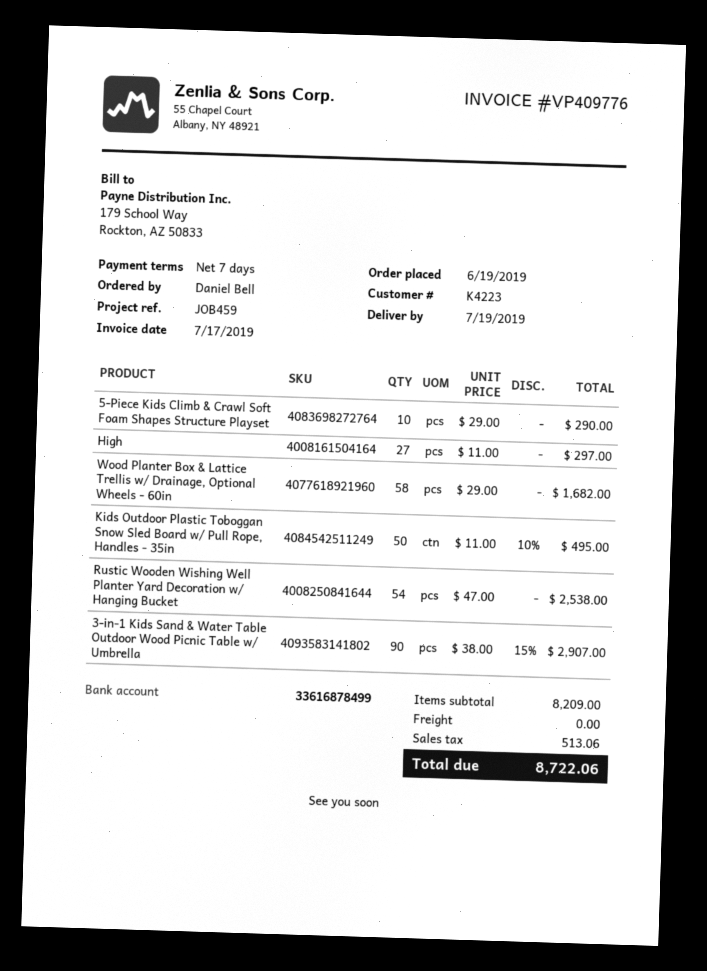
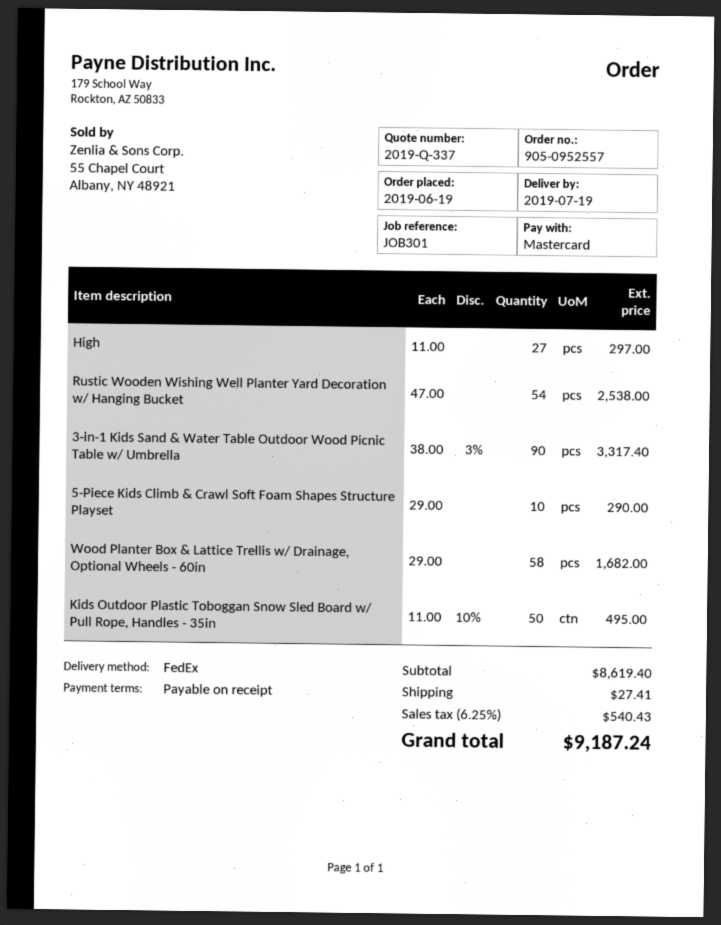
payment terms: 7 days -> on receipt
reference: JOB459 -> JOB301
3-in-1 Kids Sand & Water Table Outdoor Wood Picnic Table w/ Umbrella: 90 x 38.00 - 15% = 2907.00 -> 90 x 38.00 - 3% = 3317.40
subtotal: 8209.00 -> 8619.40
shipping: 0.00 -> 27.41
tax: 513.06 -> 540.43
total: 8722.06 -> 9187.24

